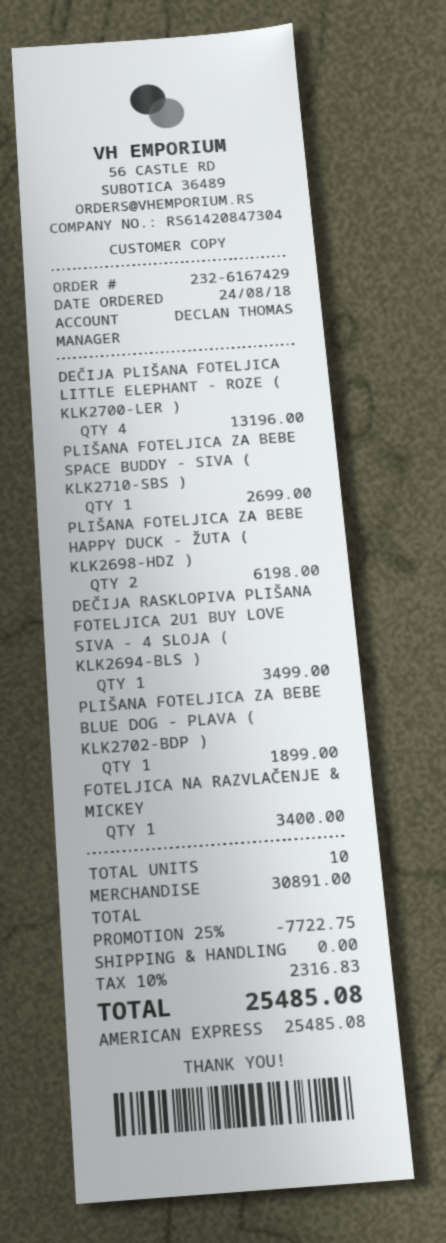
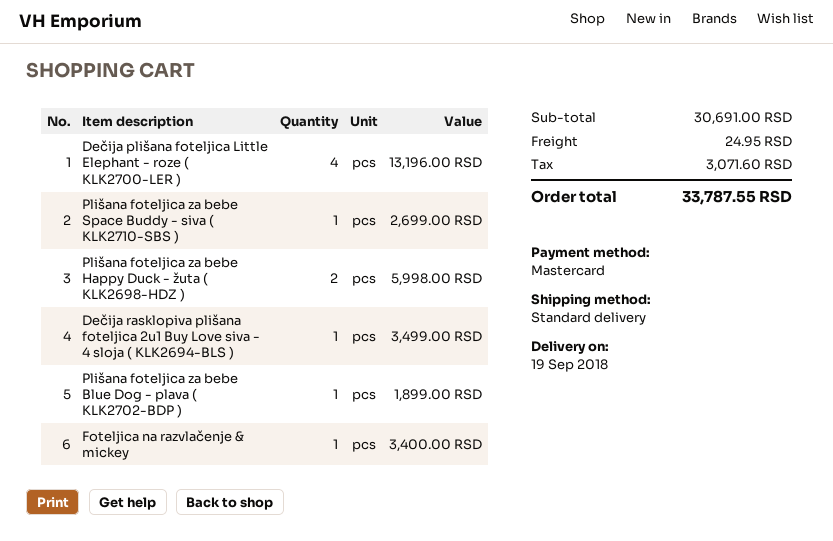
payment method: American Express -> Mastercard
PLIŠANA FOTELJICA ZA BEBE HAPPY DUCK - ŽUTA ( KLK2698-HDZ ): 2 for 6198.00 -> 2 for 5998.00
subtotal: 30891.00 -> 30691.00
discount: 25% = 7722.75 -> none
shipping: 0.00 -> 24.95
tax: 2316.83 -> 3071.60
total: 25485.08 -> 33787.55

